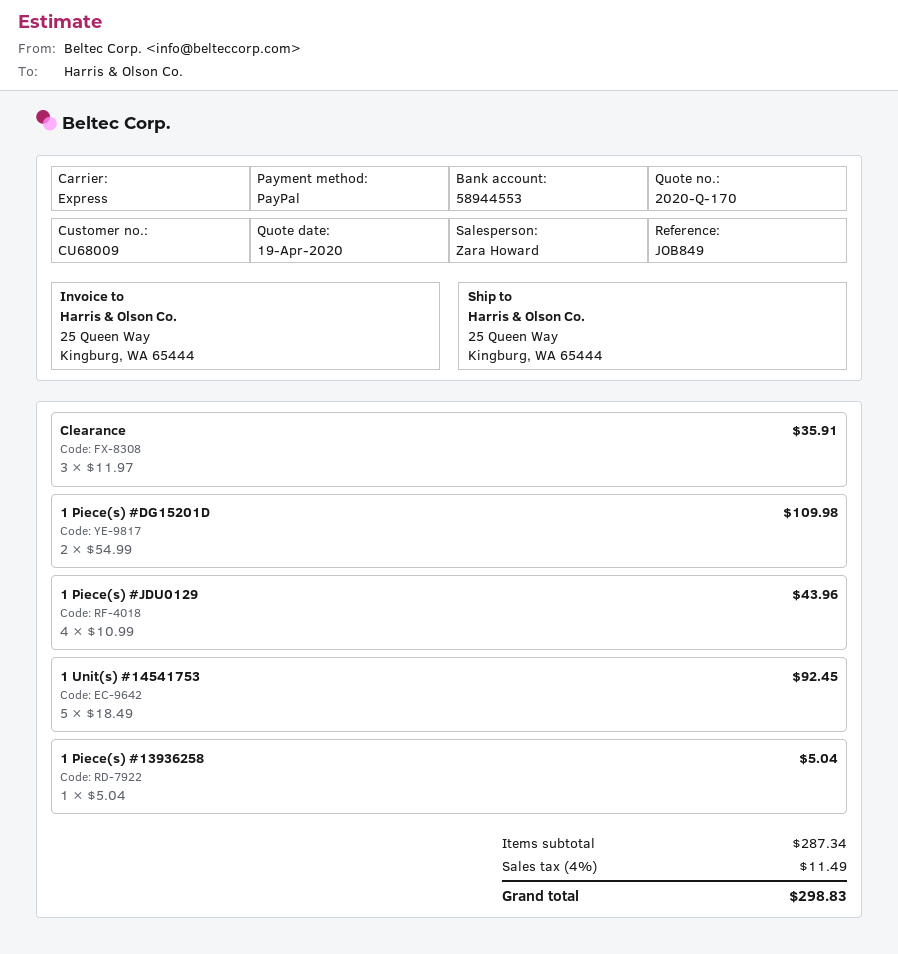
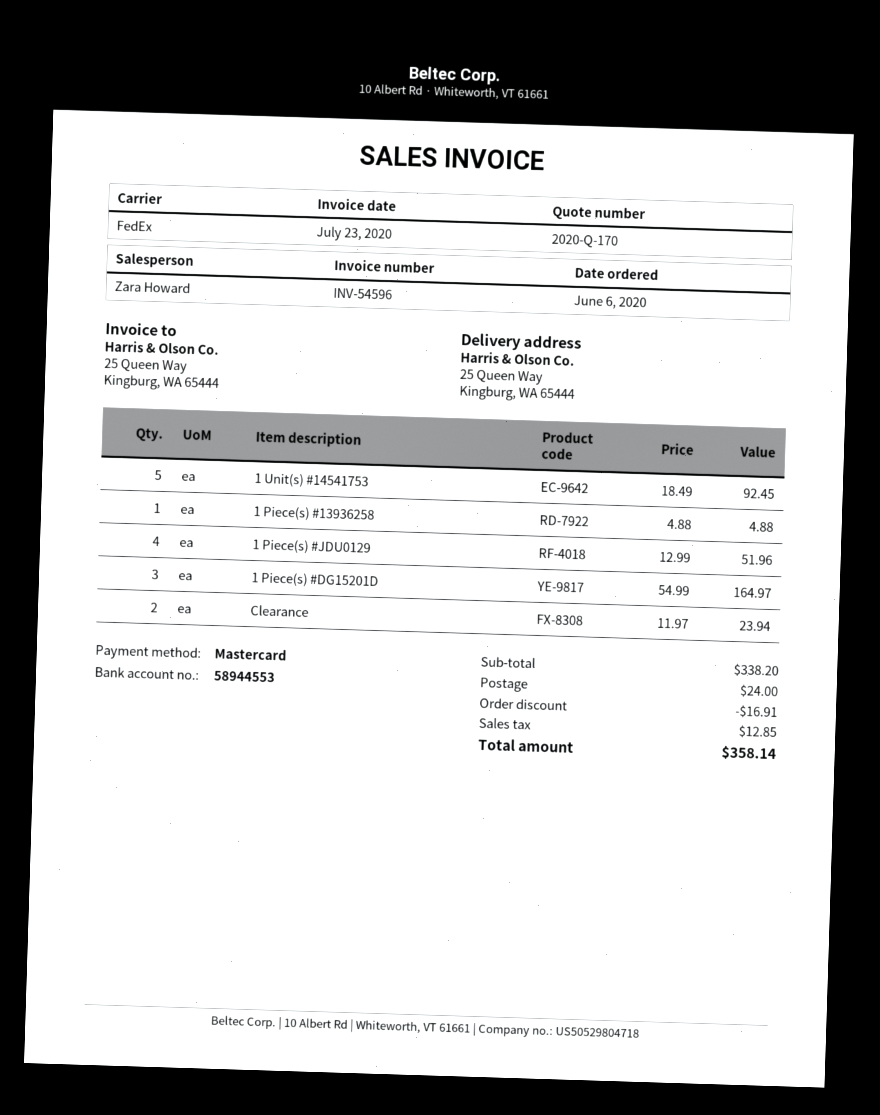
payment method: PayPal -> Mastercard
shipping method: express -> FedEx
Clearance: 3 x 11.97 = 35.91 -> 2 x 11.97 = 23.94
1 Piece(s) #DG15201D: 2 x 54.99 = 109.98 -> 3 x 54.99 = 164.97
1 Piece(s) #JDU0129: 4 x 10.99 = 43.96 -> 4 x 12.99 = 51.96
1 Piece(s) #13936258: 1 x 5.04 = 5.04 -> 1 x 4.88 = 4.88
subtotal: 287.34 -> 338.20
discount: none -> 16.91
shipping: none -> 24.00
tax: 11.49 -> 12.85
total: 298.83 -> 358.14

